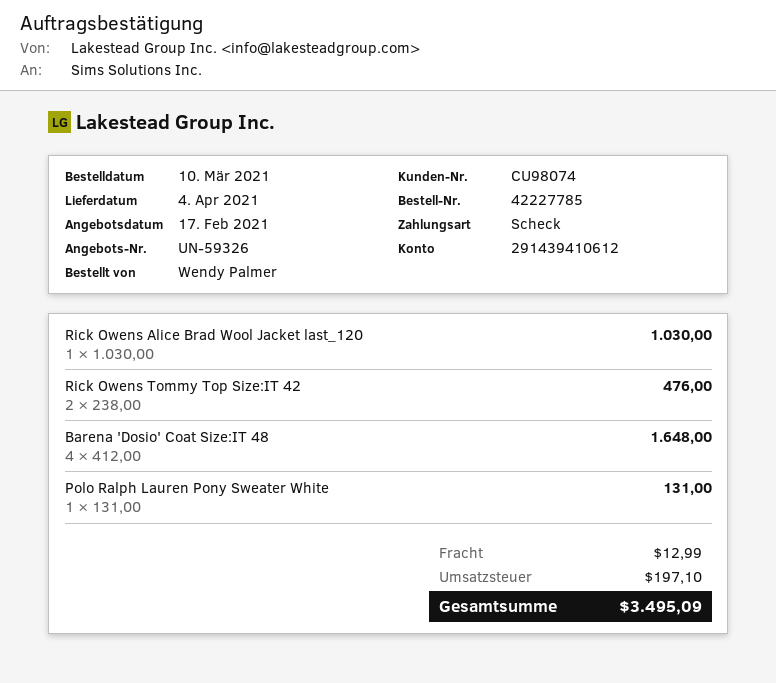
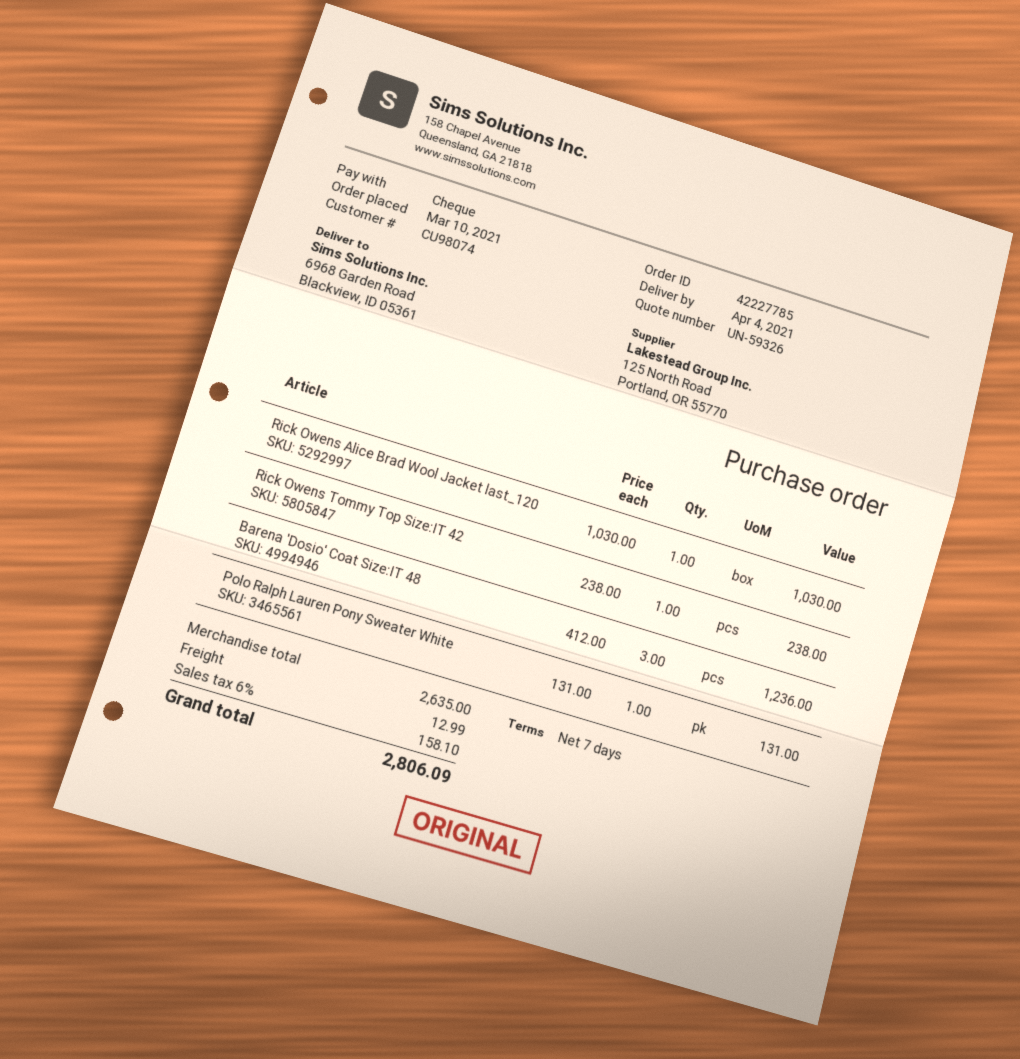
Rick Owens Tommy Top Size:IT 42: 2 x 238.00 = 476.00 -> 1 x 238.00 = 238.00
Barena 'Dosio' Coat Size:IT 48: 4 x 412.00 = 1648.00 -> 3 x 412.00 = 1236.00
tax: 197.10 -> 158.10
total: 3495.09 -> 2806.09

